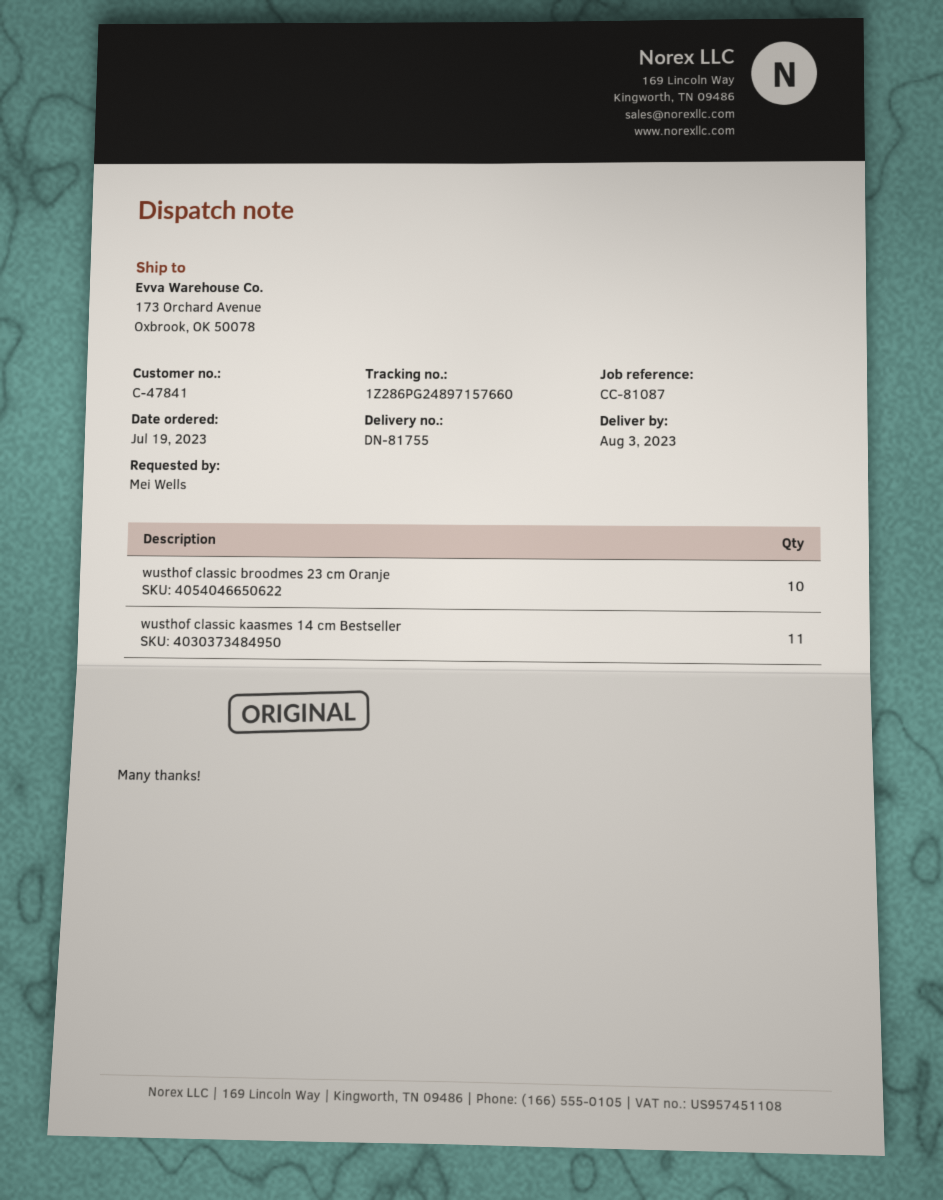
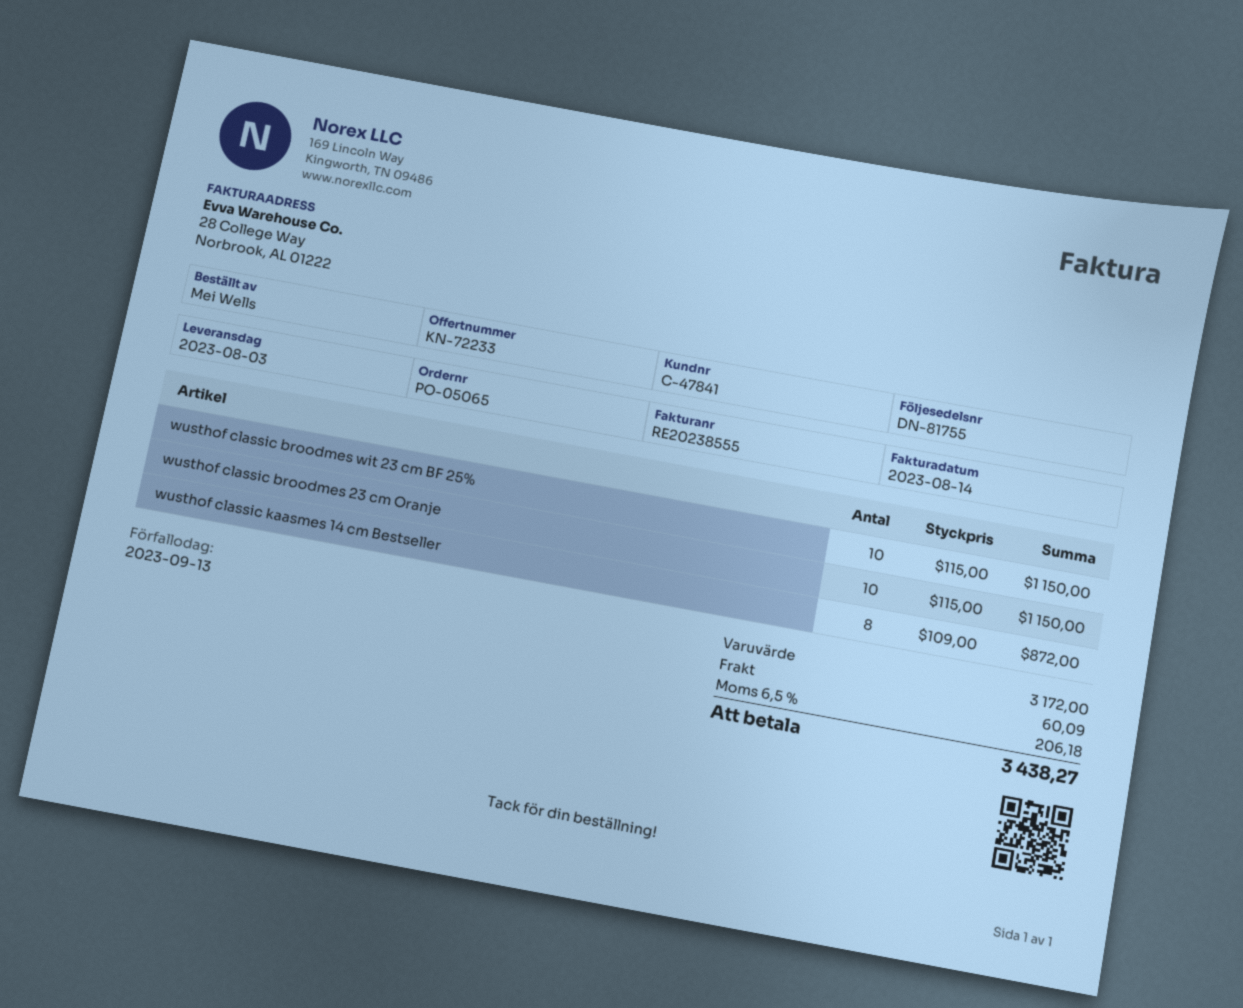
wusthof classic kaasmes 14 cm Bestseller: 11 -> 8
wusthof classic broodmes wit 23 cm BF 25%: none -> 10

